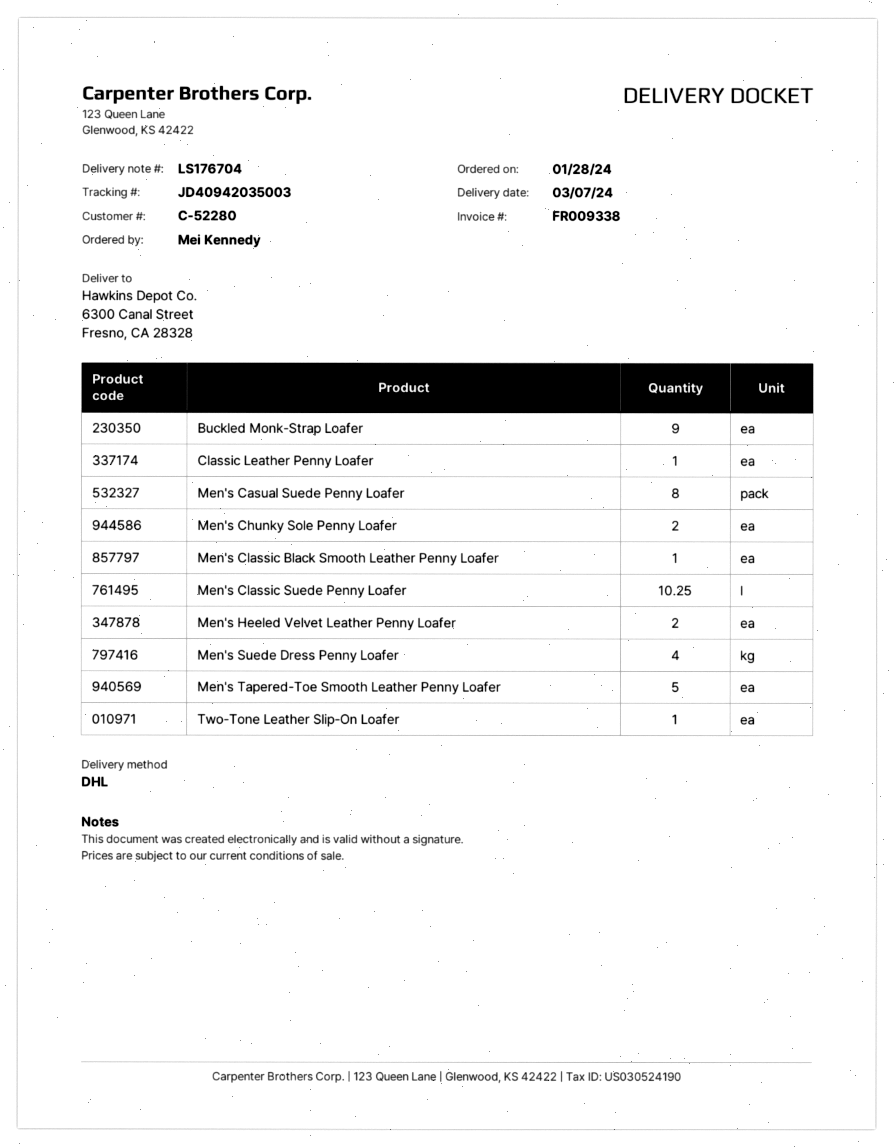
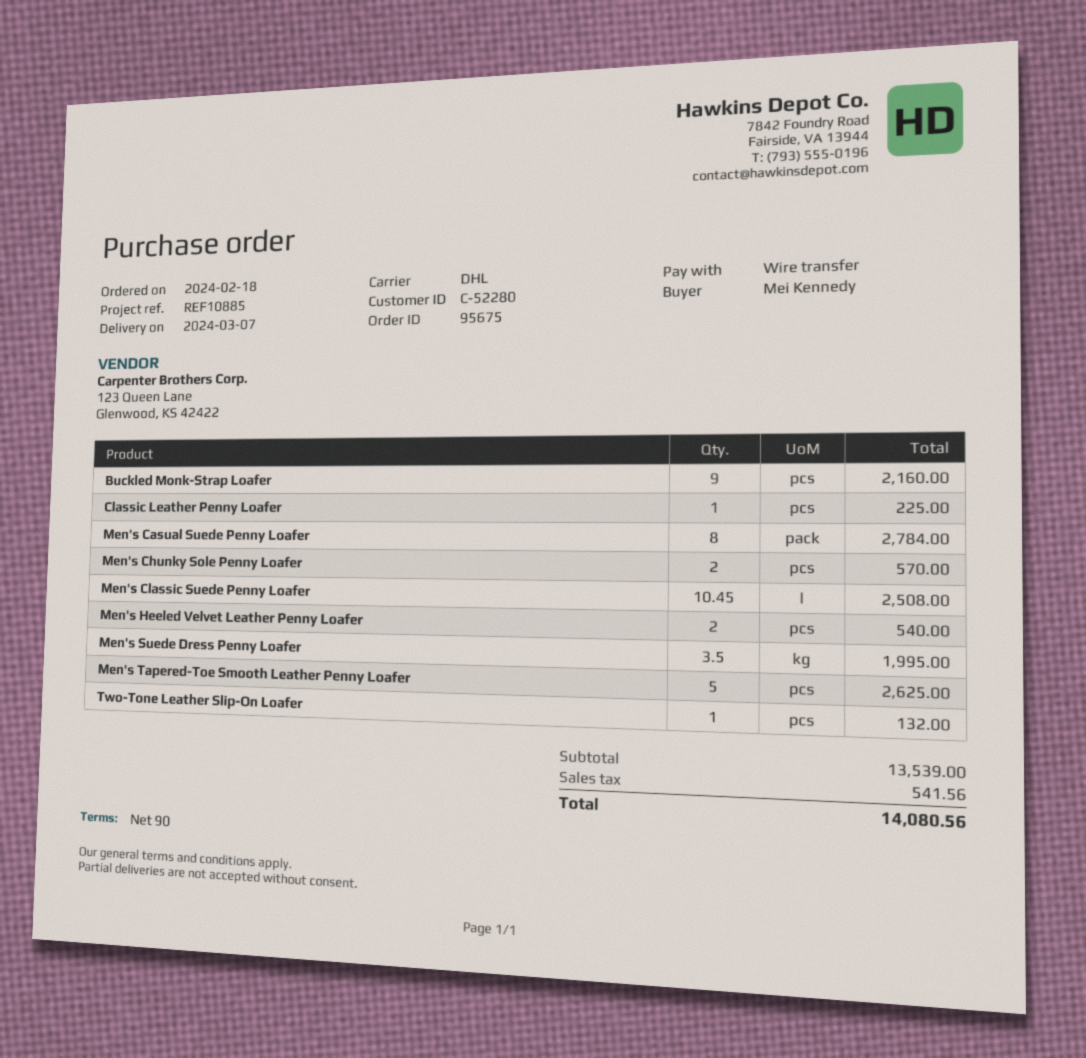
order date: 2024-01-28 -> 2024-02-18
Men's Classic Black Smooth Leather Penny Loafer: 1 -> none
Men's Classic Suede Penny Loafer: 10.25 -> 10.45
Men's Suede Dress Penny Loafer: 4 -> 3.5

